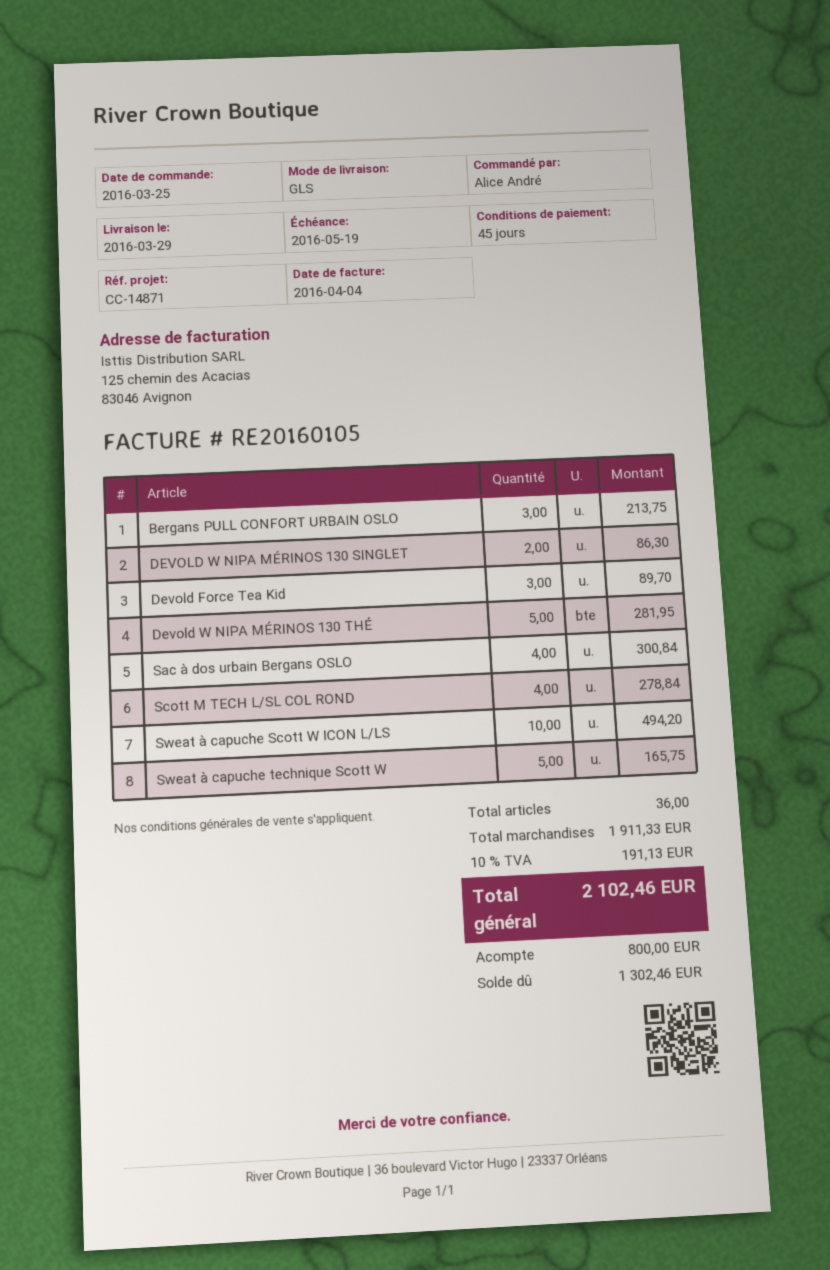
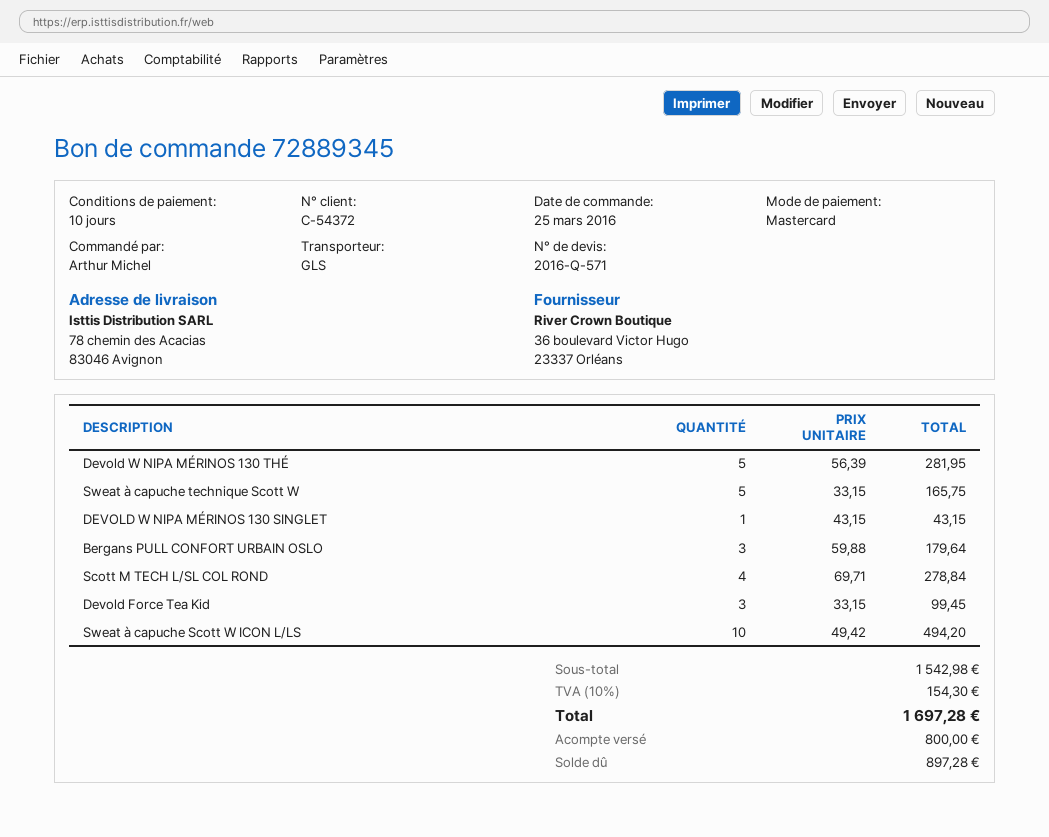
payment terms: 45 days -> 10 days
ordered by: Alice André -> Arthur Michel
Bergans PULL CONFORT URBAIN OSLO: 3 for 213.75 -> 3 for 179.64
DEVOLD W NIPA MÉRINOS 130 SINGLET: 2 for 86.30 -> 1 for 43.15
Devold Force Tea Kid: 3 for 89.70 -> 3 for 99.45
Sac à dos urbain Bergans OSLO: 4 for 300.84 -> none
subtotal: 1911.33 -> 1542.98
tax: 10% = 191.13 -> 10% = 154.30
total: 2102.46 -> 1697.28
balance: 1302.46 -> 897.28

